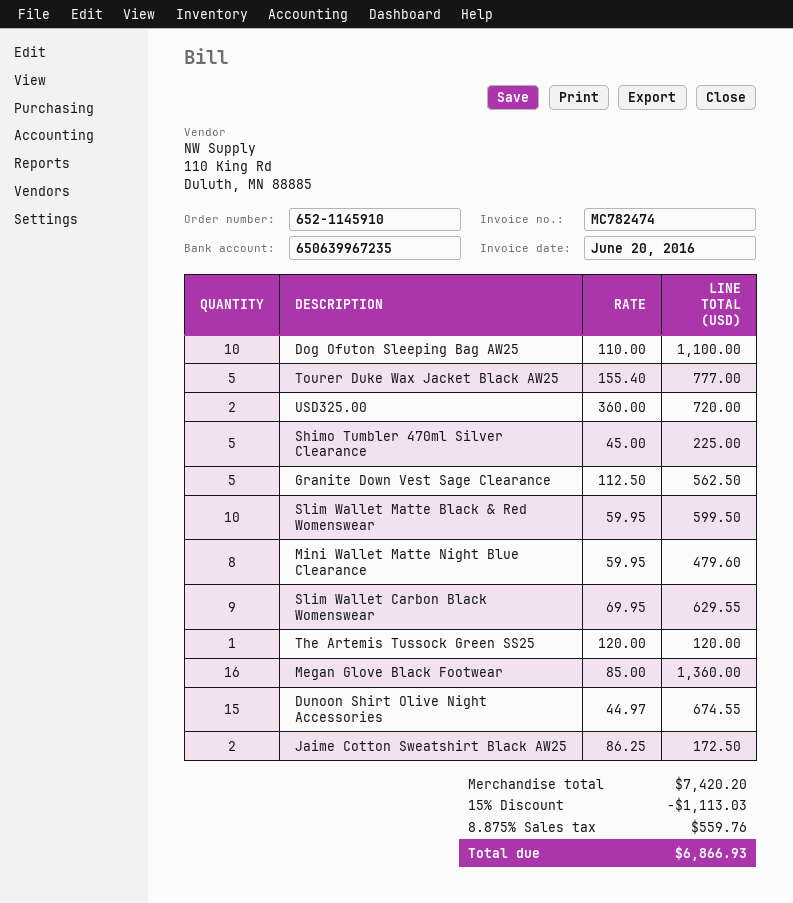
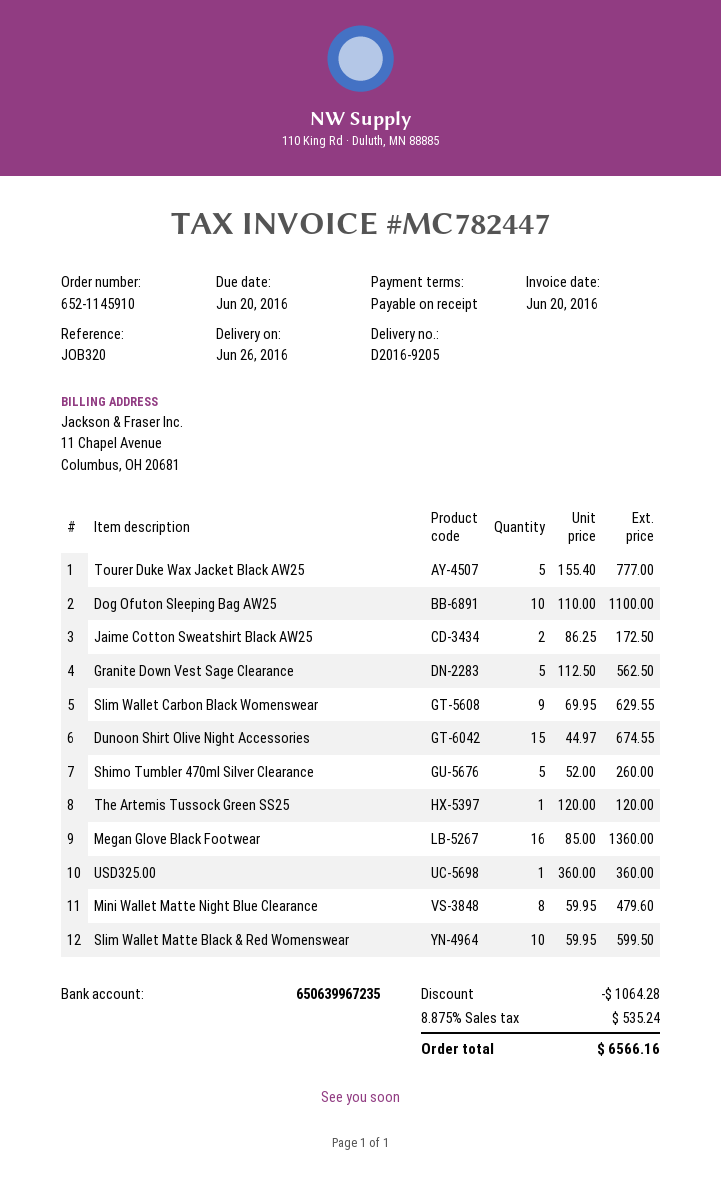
invoice number: MC782474 -> MC782447
USD325.00: 2 x 360.00 = 720.00 -> 1 x 360.00 = 360.00
Shimo Tumbler 470ml Silver Clearance: 5 x 45.00 = 225.00 -> 5 x 52.00 = 260.00
discount: 1113.03 -> 1064.28
tax: 8.875% = 559.76 -> 8.875% = 535.24
total: 6866.93 -> 6566.16

